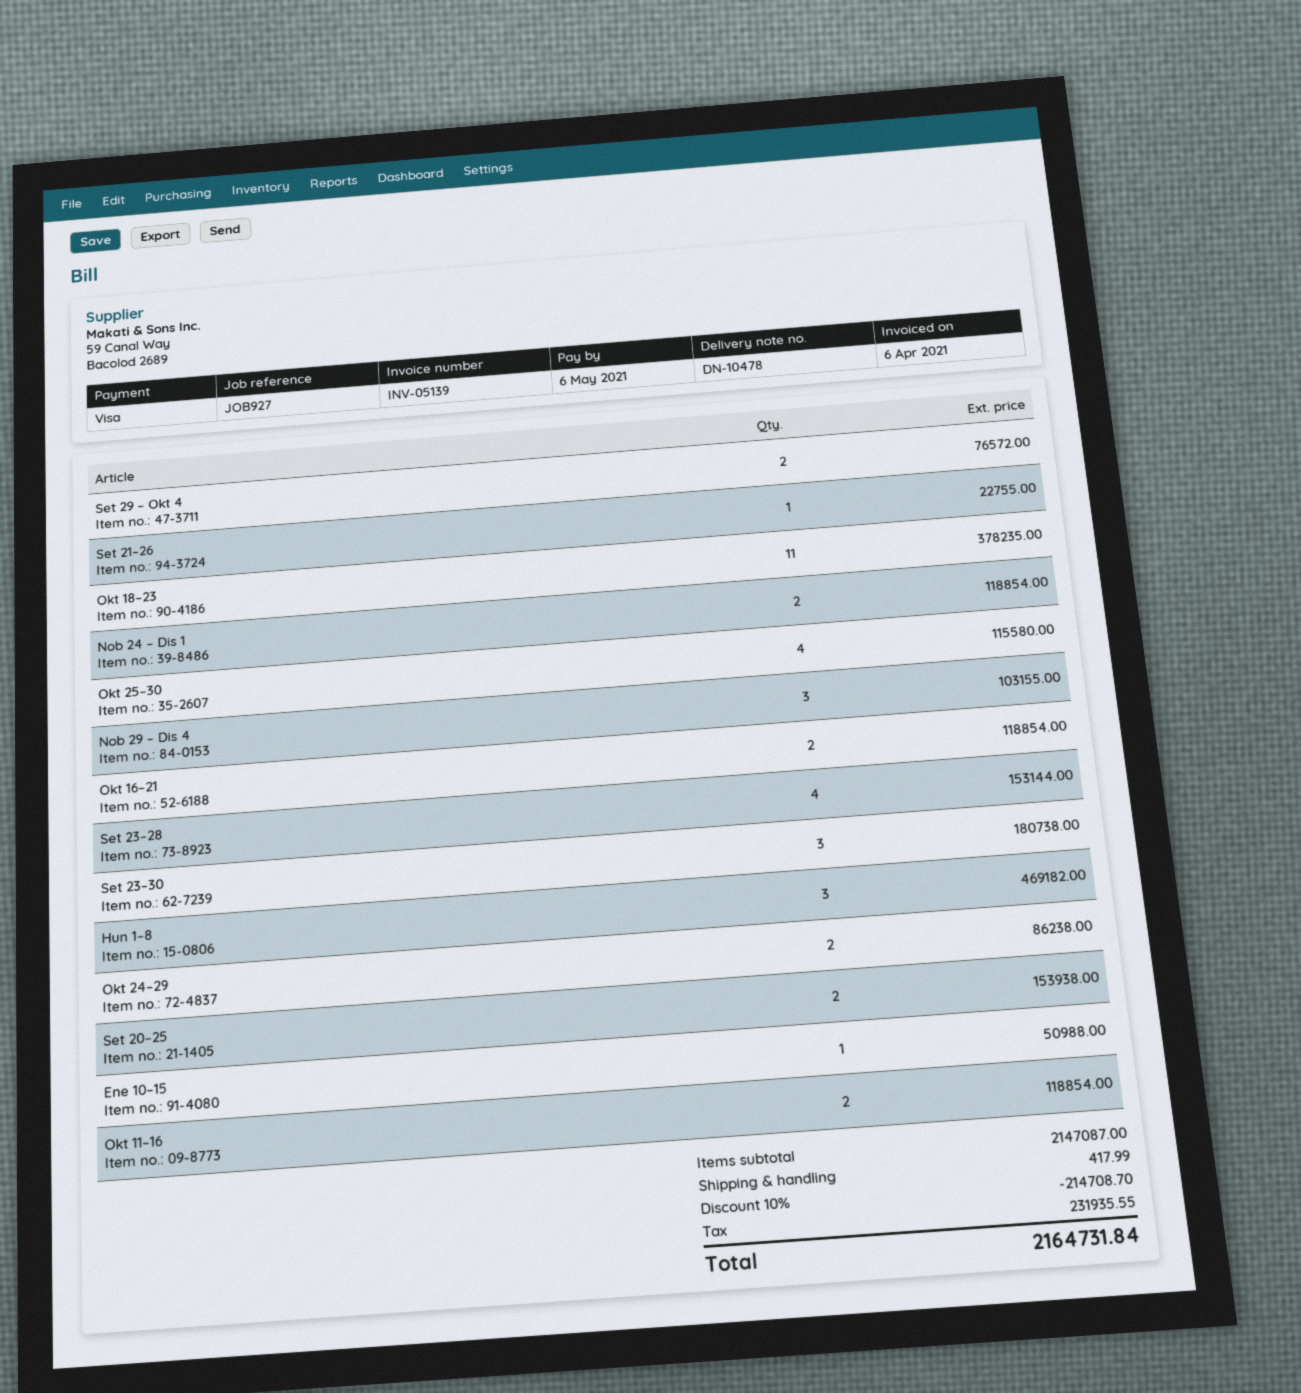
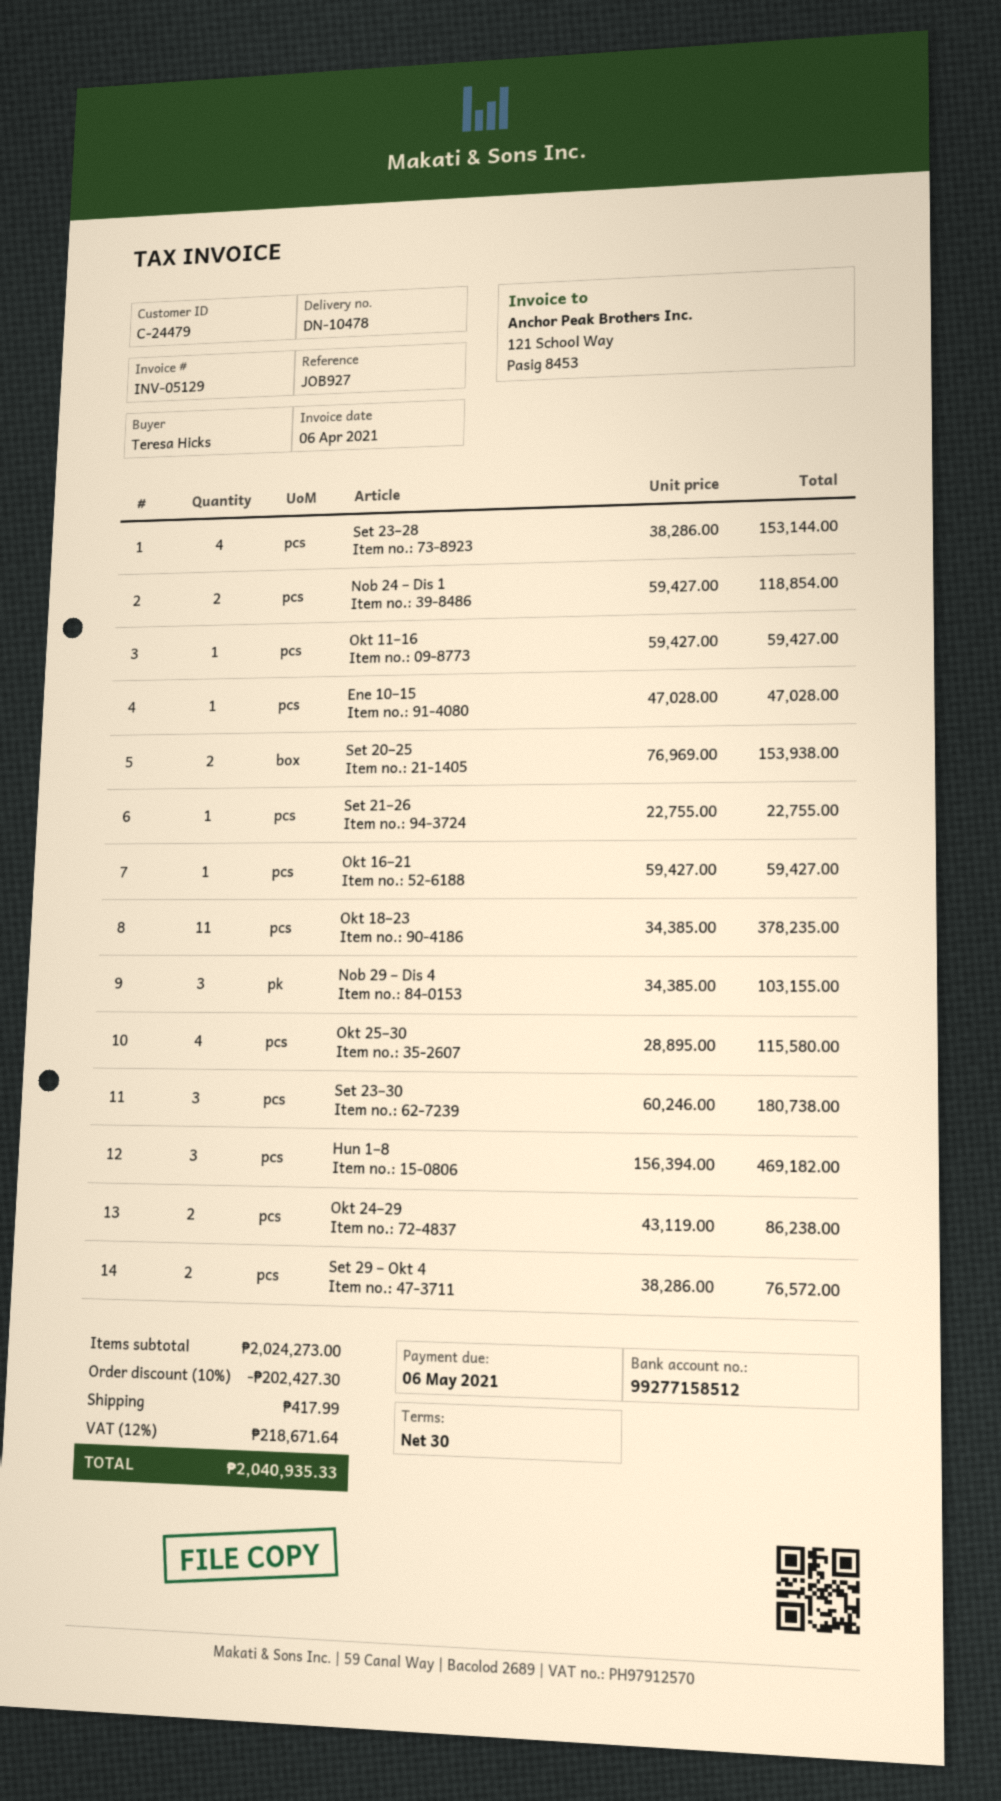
invoice number: INV-05139 -> INV-05129
Okt 16–21: 2 for 118854.00 -> 1 for 59427.00
Ene 10–15: 1 for 50988.00 -> 1 for 47028.00
Okt 11–16: 2 for 118854.00 -> 1 for 59427.00
subtotal: 2147087.00 -> 2024273.00
discount: 10% = 214708.70 -> 10% = 202427.30
tax: 231935.55 -> 218671.64
total: 2164731.84 -> 2040935.33

